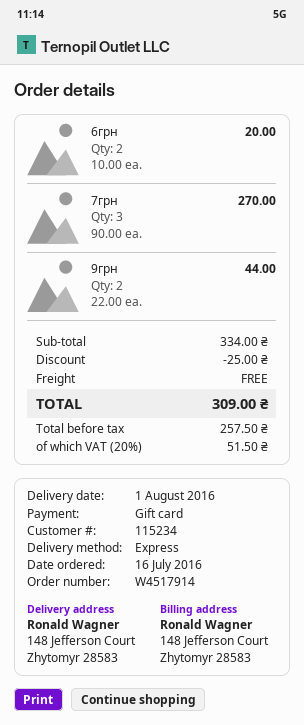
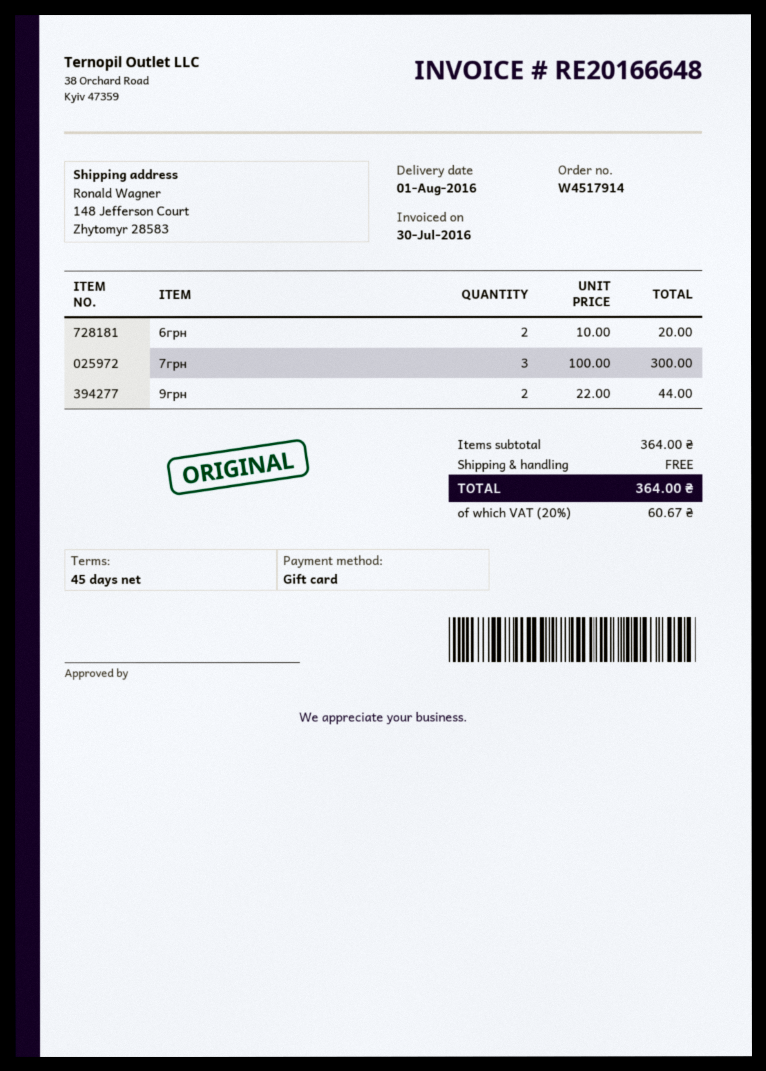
7грн: 3 x 90.00 = 270.00 -> 3 x 100.00 = 300.00
subtotal: 334.00 -> 364.00
discount: 25.00 -> none
tax: 20% = 51.50 -> 20% = 60.67
total: 309.00 -> 364.00

